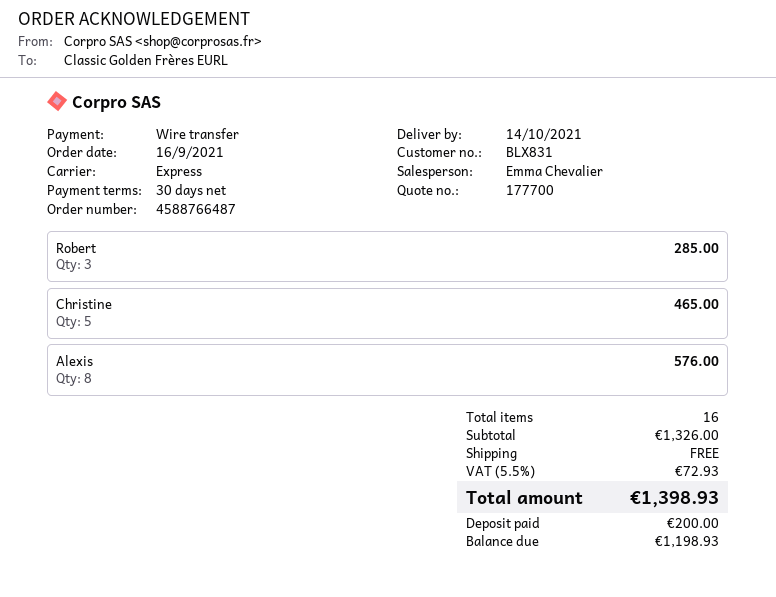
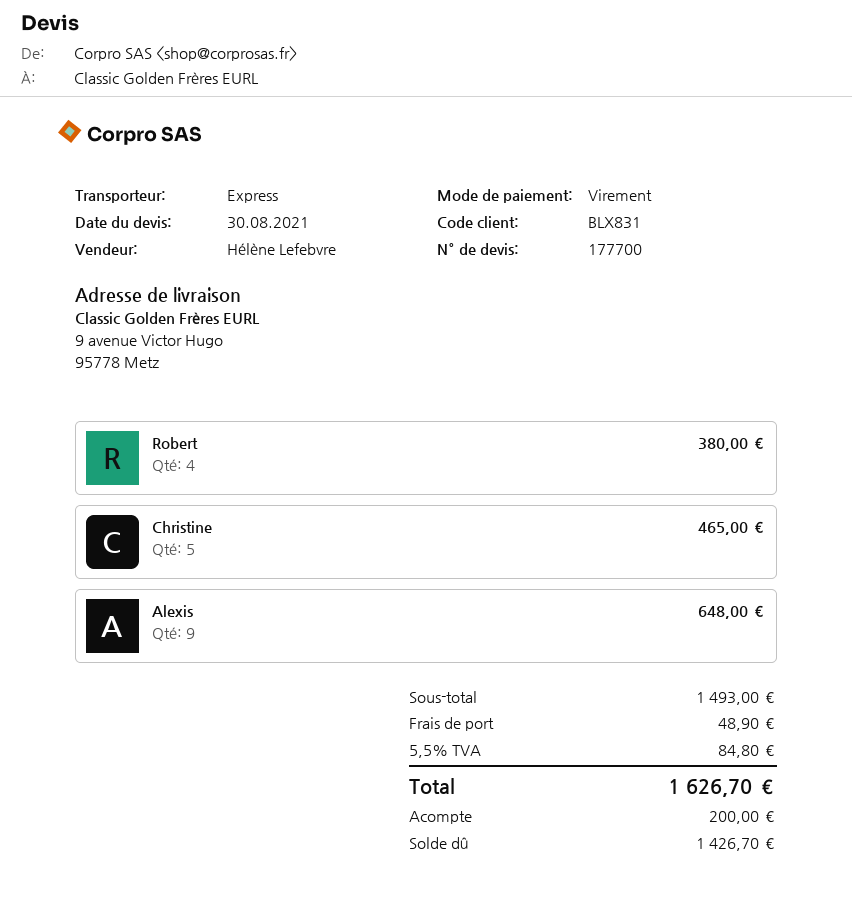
sales rep: Emma Chevalier -> Hélène Lefebvre
Robert: 3 for 285.00 -> 4 for 380.00
Alexis: 8 for 576.00 -> 9 for 648.00
subtotal: 1326.00 -> 1493.00
shipping: 0.00 -> 48.90
tax: 5.5% = 72.93 -> 5.5% = 84.80
total: 1398.93 -> 1626.70
balance: 1198.93 -> 1426.70

